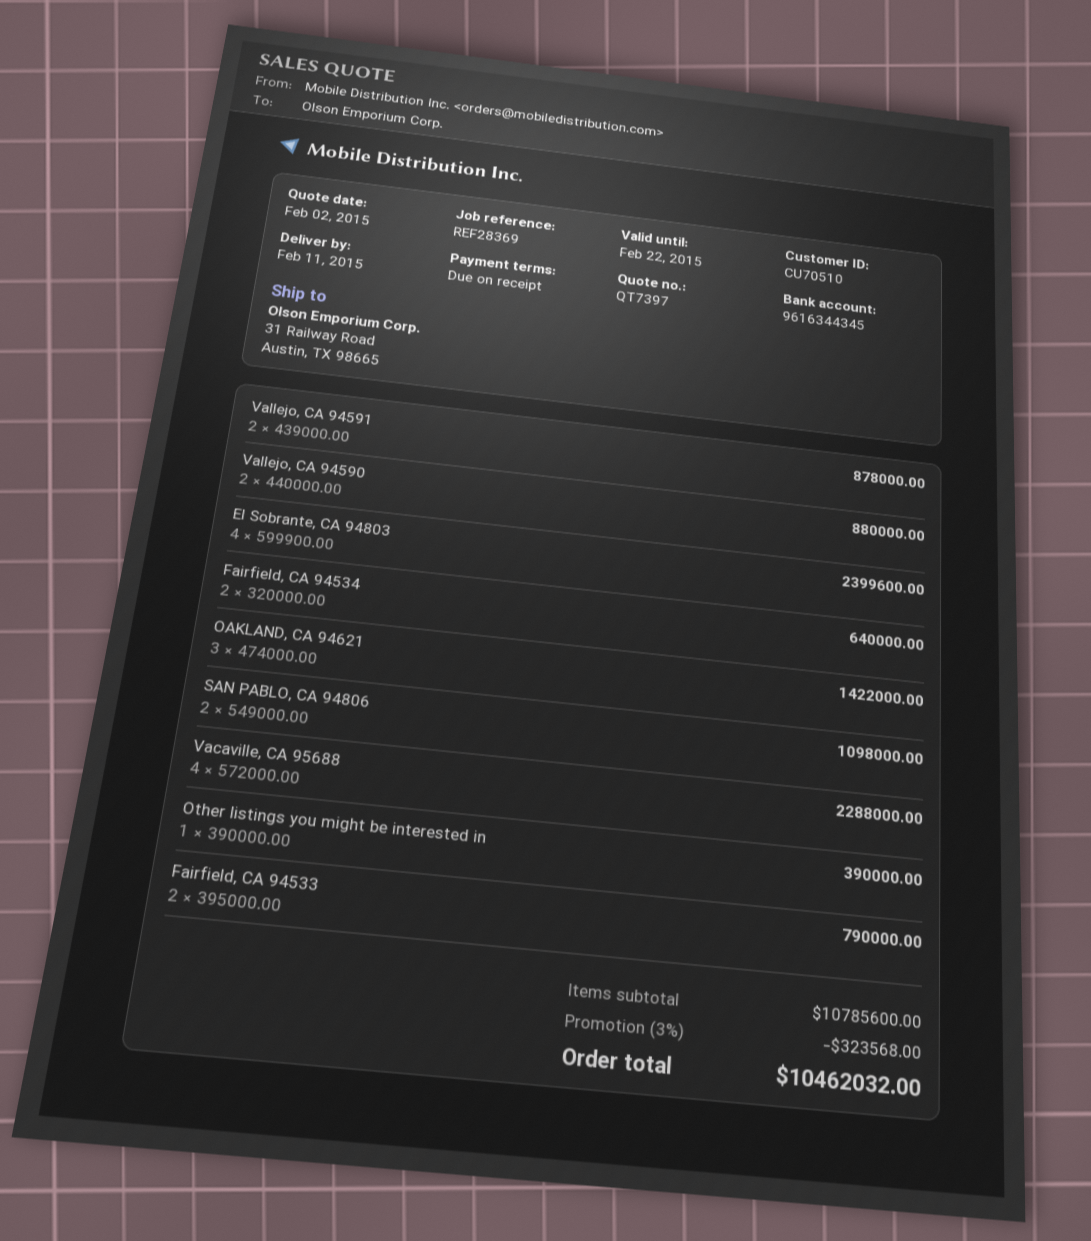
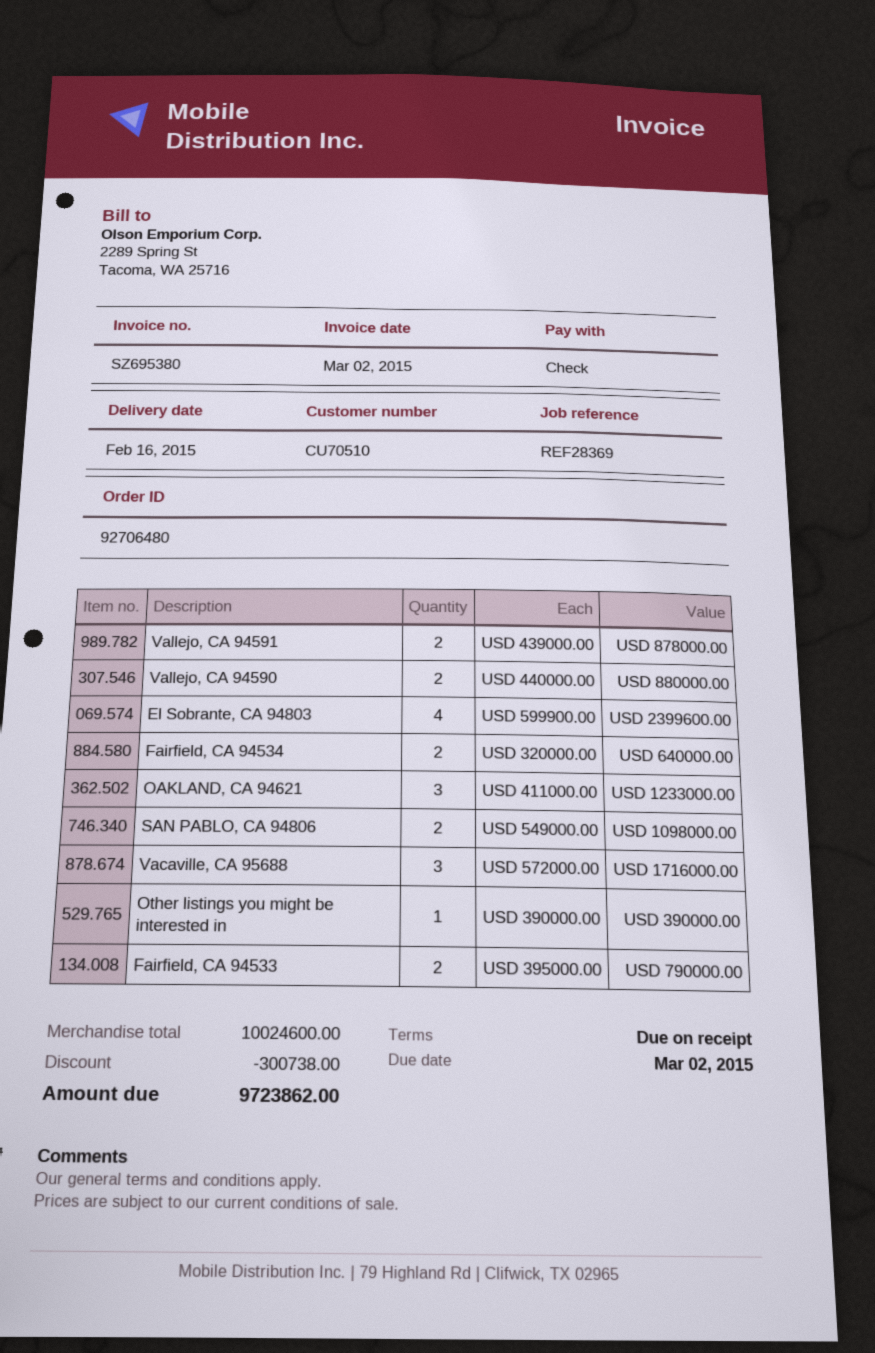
delivery date: 2015-02-11 -> 2015-02-16
OAKLAND, CA 94621: 3 x 474000.00 = 1422000.00 -> 3 x 411000.00 = 1233000.00
Vacaville, CA 95688: 4 x 572000.00 = 2288000.00 -> 3 x 572000.00 = 1716000.00
subtotal: 10785600.00 -> 10024600.00
discount: 323568.00 -> 300738.00
total: 10462032.00 -> 9723862.00

